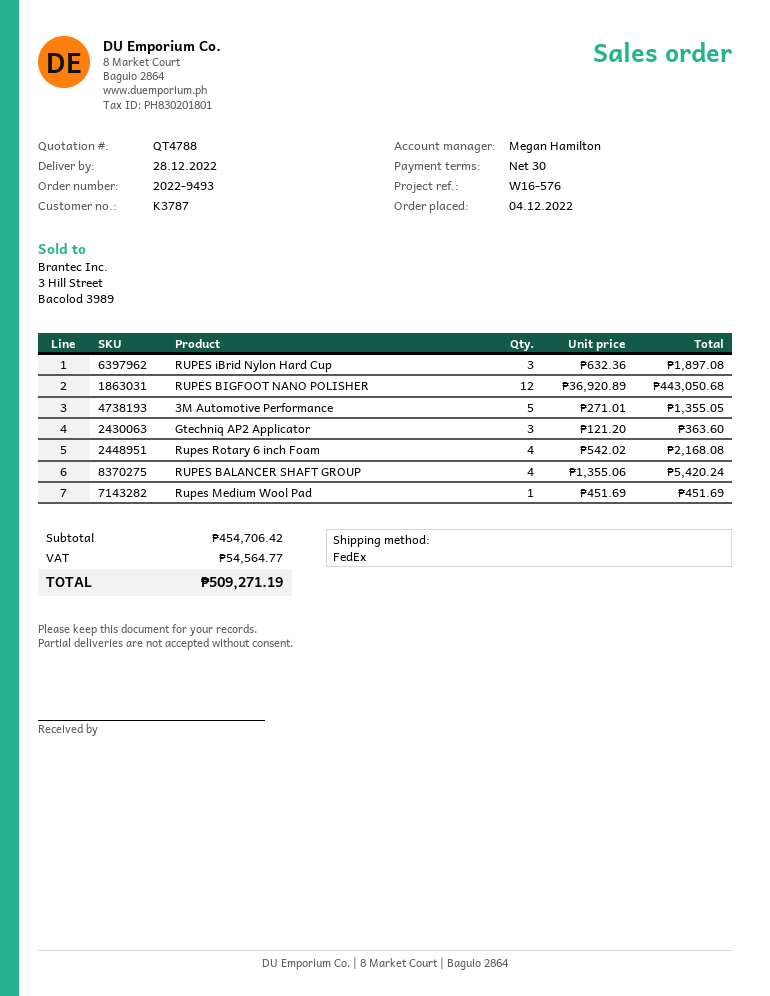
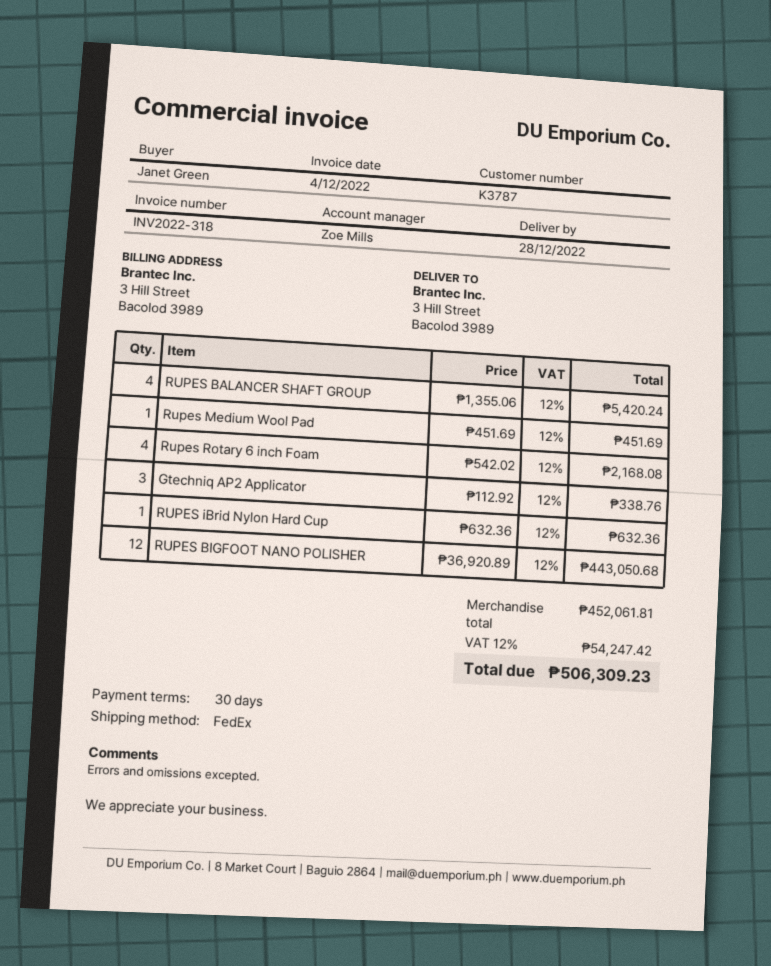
sales rep: Megan Hamilton -> Zoe Mills
RUPES iBrid Nylon Hard Cup: 3 x 632.36 = 1897.08 -> 1 x 632.36 = 632.36
3M Automotive Performance: 5 x 271.01 = 1355.05 -> none
Gtechniq AP2 Applicator: 3 x 121.20 = 363.60 -> 3 x 112.92 = 338.76
subtotal: 454706.42 -> 452061.81
tax: 54564.77 -> 54247.42
total: 509271.19 -> 506309.23

